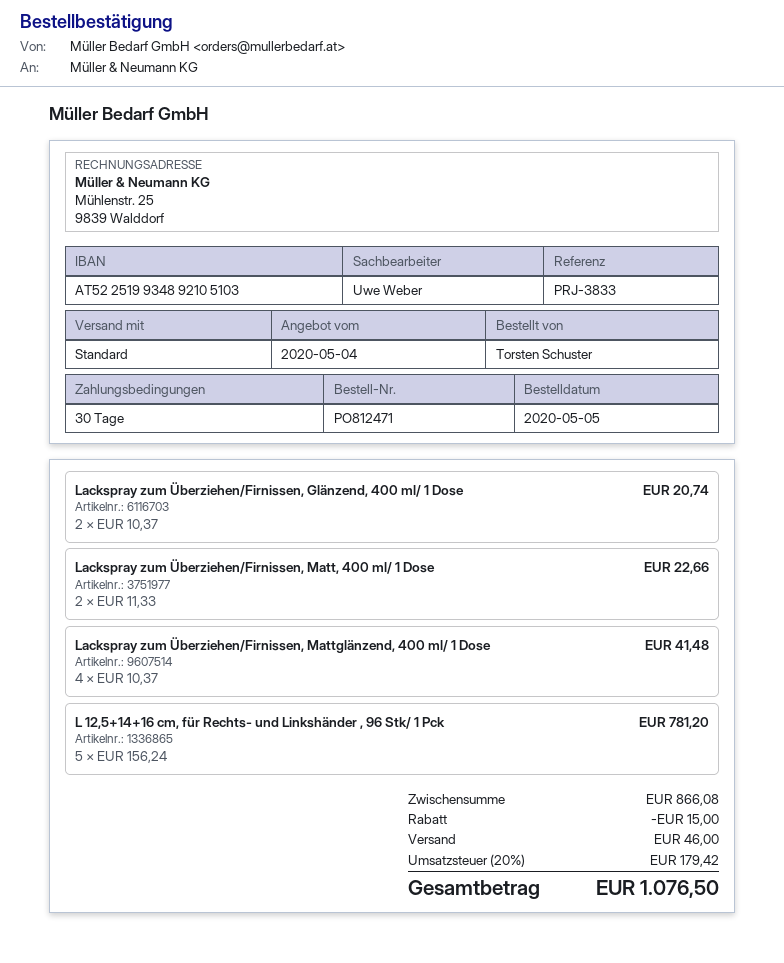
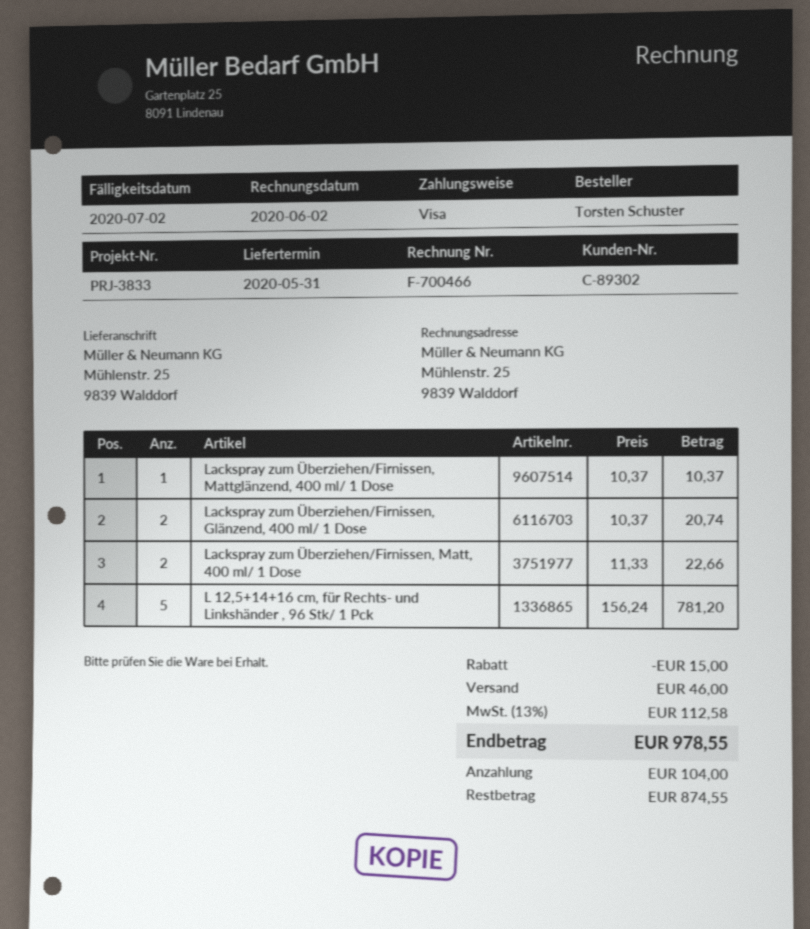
Lackspray zum Überziehen/Firnissen, Mattglänzend, 400 ml/ 1 Dose: 4 x 10.37 = 41.48 -> 1 x 10.37 = 10.37
tax: 20% = 179.42 -> 13% = 112.58
total: 1076.50 -> 978.55

